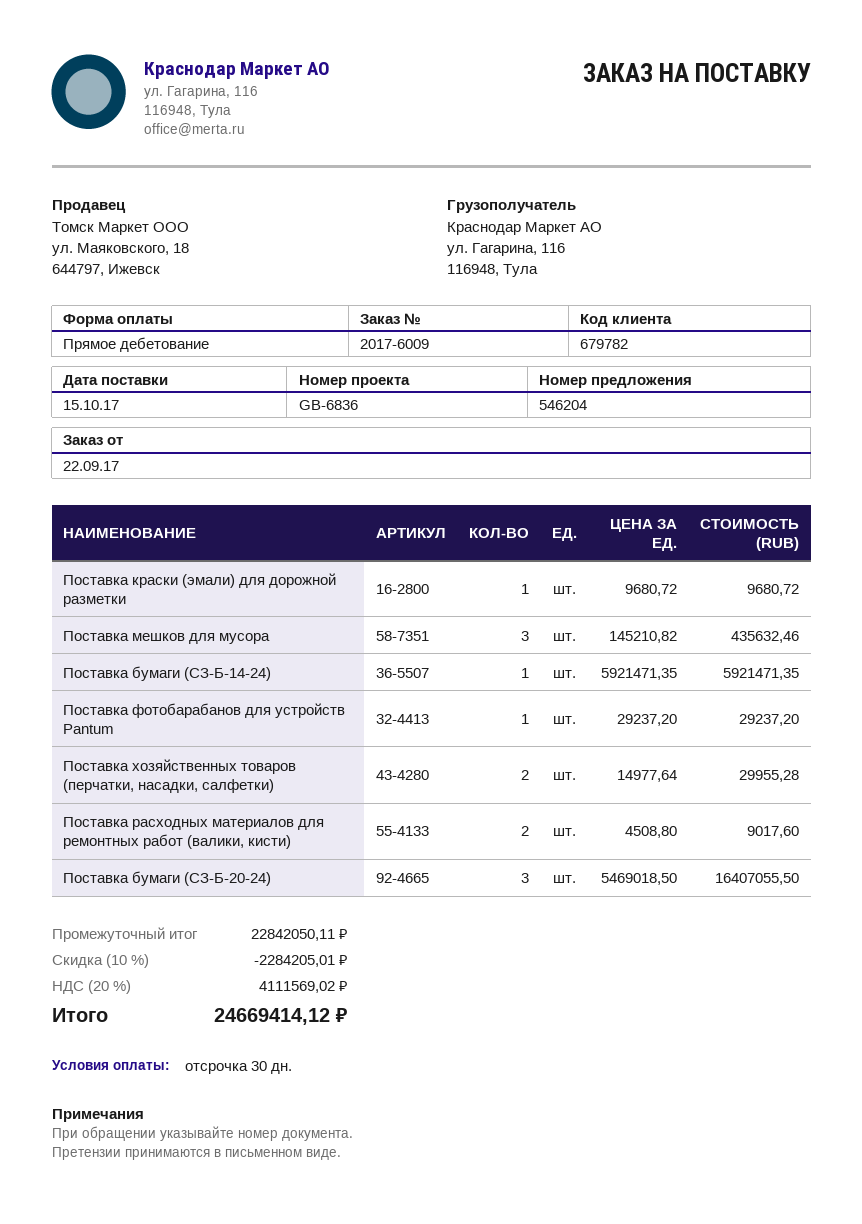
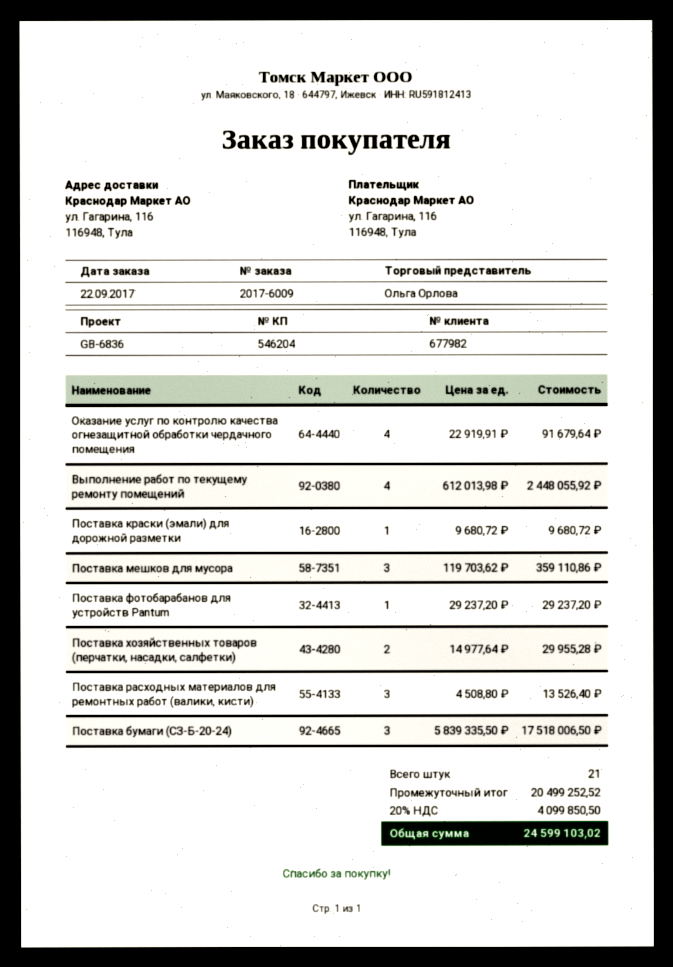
customer number: 679782 -> 677982
Поставка мешков для мусора: 3 x 145210.82 = 435632.46 -> 3 x 119703.62 = 359110.86
Поставка бумаги (СЗ-Б-14-24): 1 x 5921471.35 = 5921471.35 -> none
Поставка расходных материалов для ремонтных работ (валики, кисти): 2 x 4508.80 = 9017.60 -> 3 x 4508.80 = 13526.40
Поставка бумаги (СЗ-Б-20-24): 3 x 5469018.50 = 16407055.50 -> 3 x 5839335.50 = 17518006.50
Оказание услуг по контролю качества огнезащитной обработки чердачного помещения: none -> 4 x 22919.91 = 91679.64
Выполнение работ по текущему ремонту помещений: none -> 4 x 612013.98 = 2448055.92
subtotal: 22842050.11 -> 20499252.52
discount: 10% = 2284205.01 -> none
tax: 20% = 4111569.02 -> 20% = 4099850.50
total: 24669414.12 -> 24599103.02

